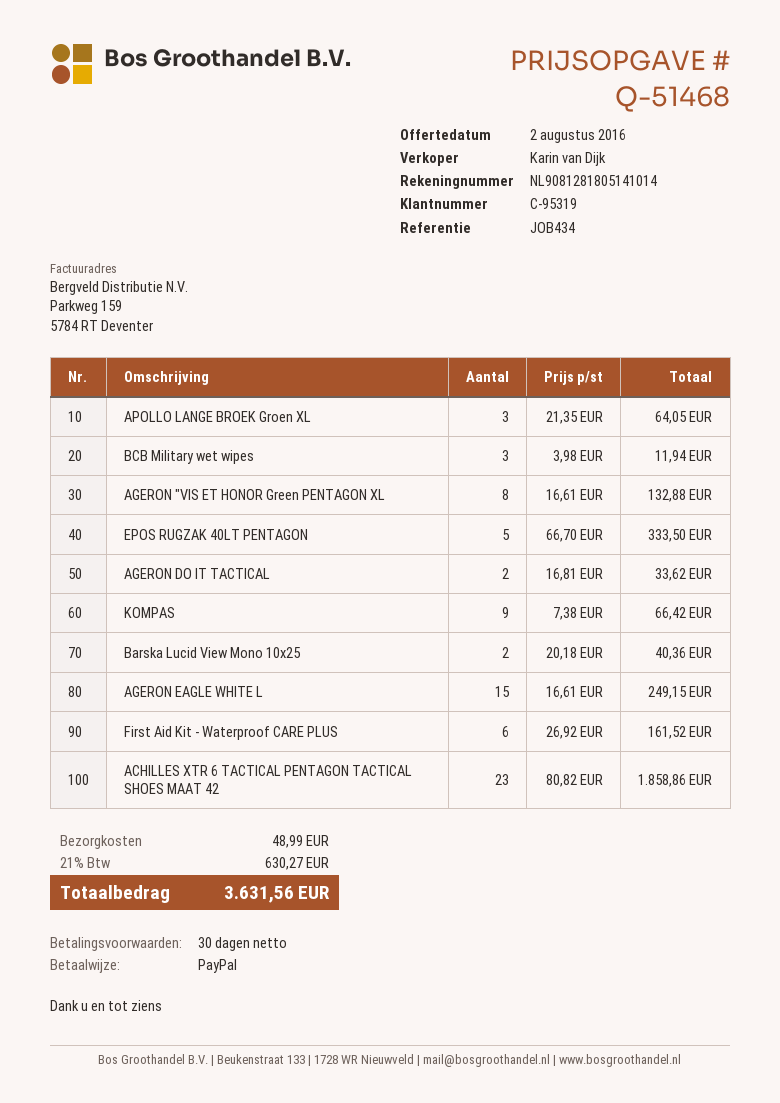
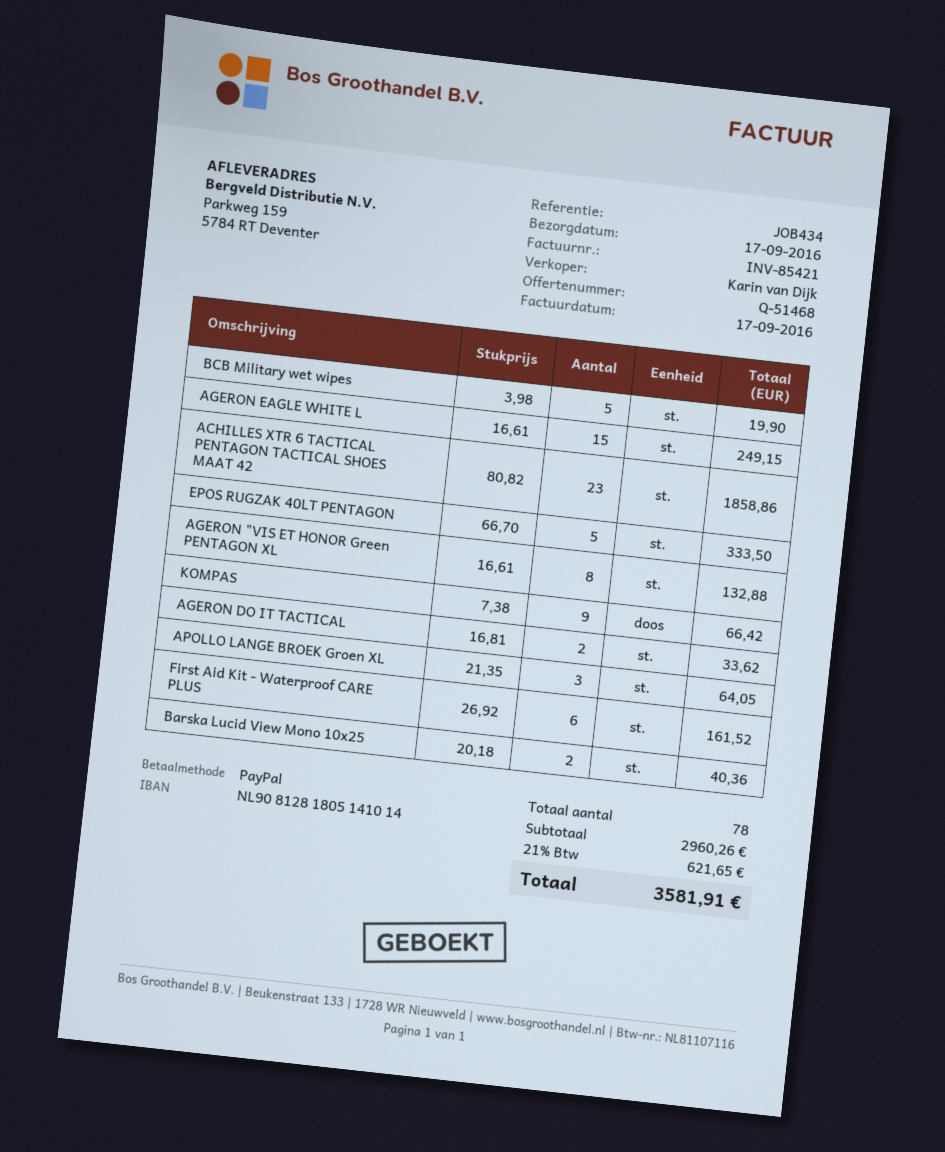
BCB Military wet wipes: 3 x 3.98 = 11.94 -> 5 x 3.98 = 19.90
shipping: 48.99 -> none
tax: 21% = 630.27 -> 21% = 621.65
total: 3631.56 -> 3581.91

